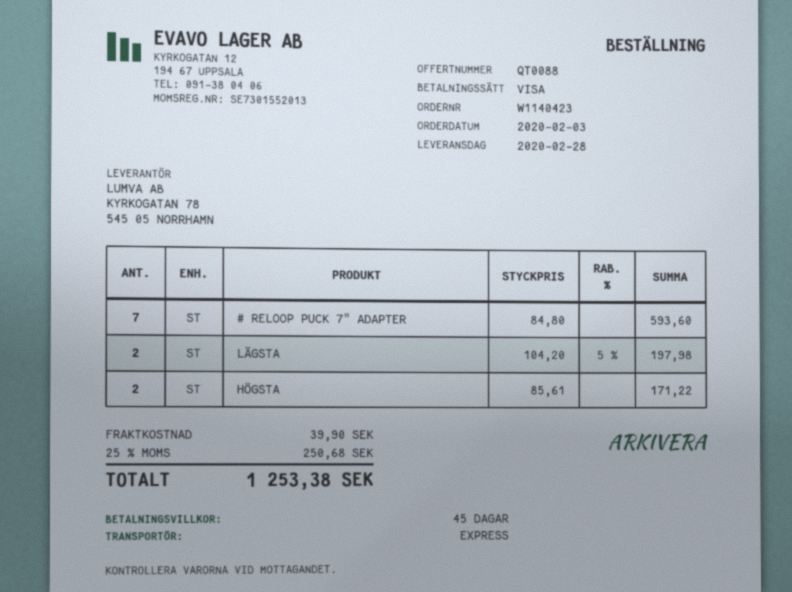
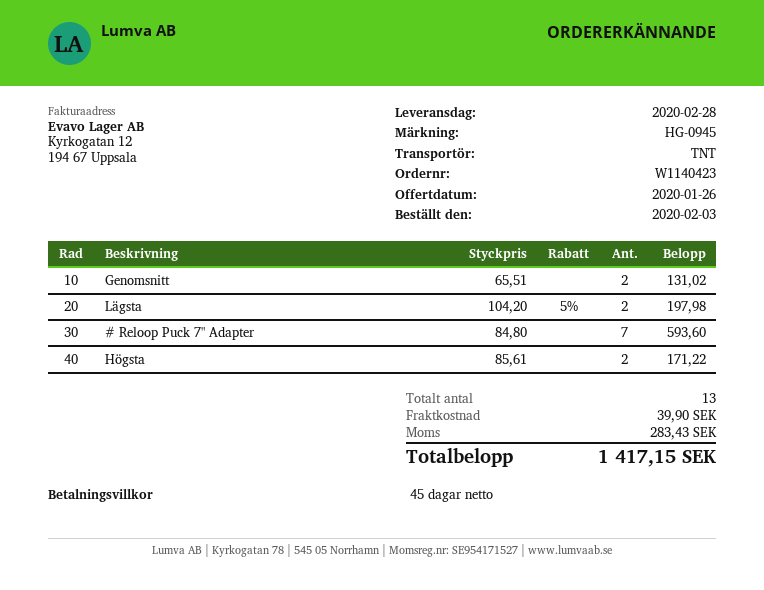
shipping method: express -> TNT
Genomsnitt: none -> 2 x 65.51 = 131.02
tax: 250.68 -> 283.43
total: 1253.38 -> 1417.15

